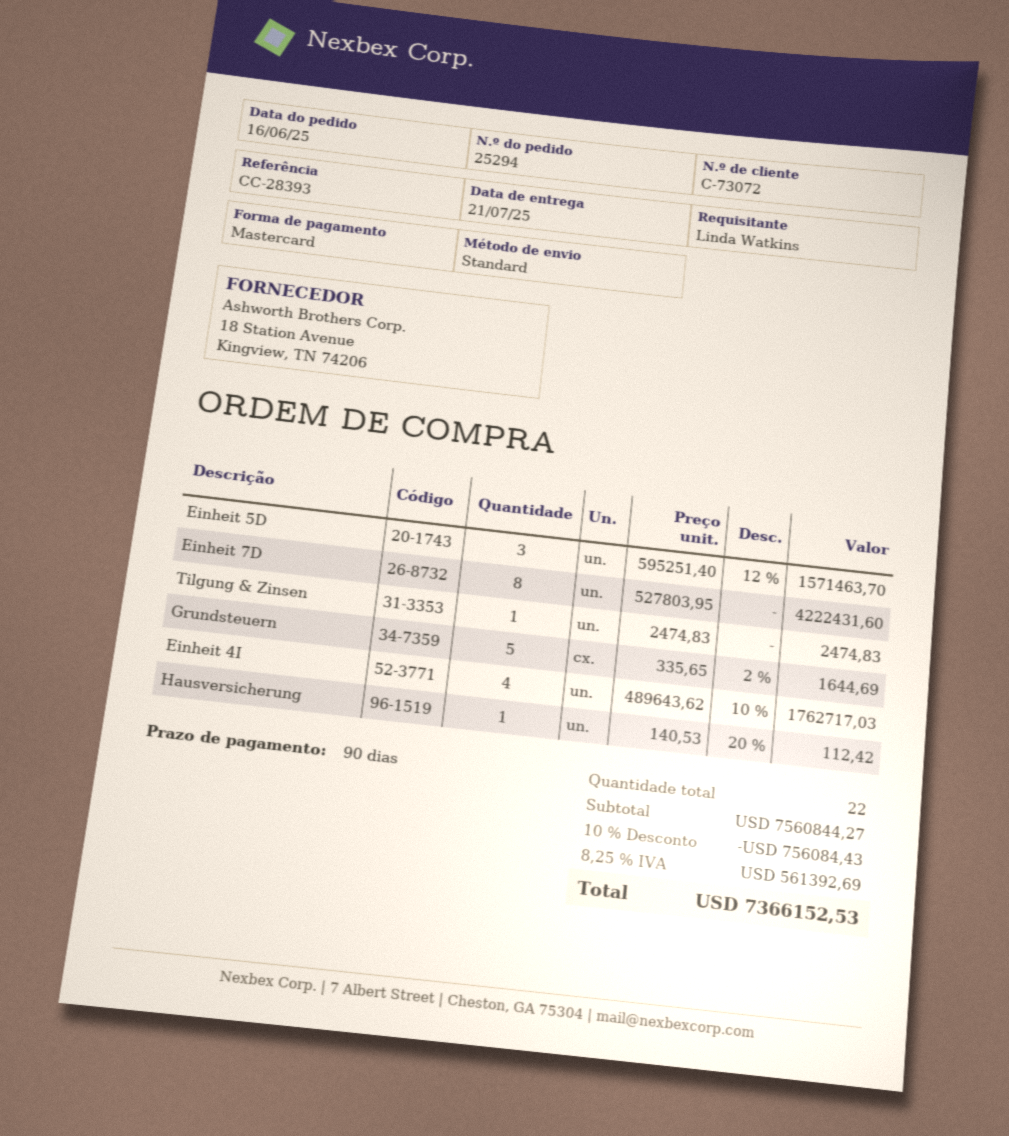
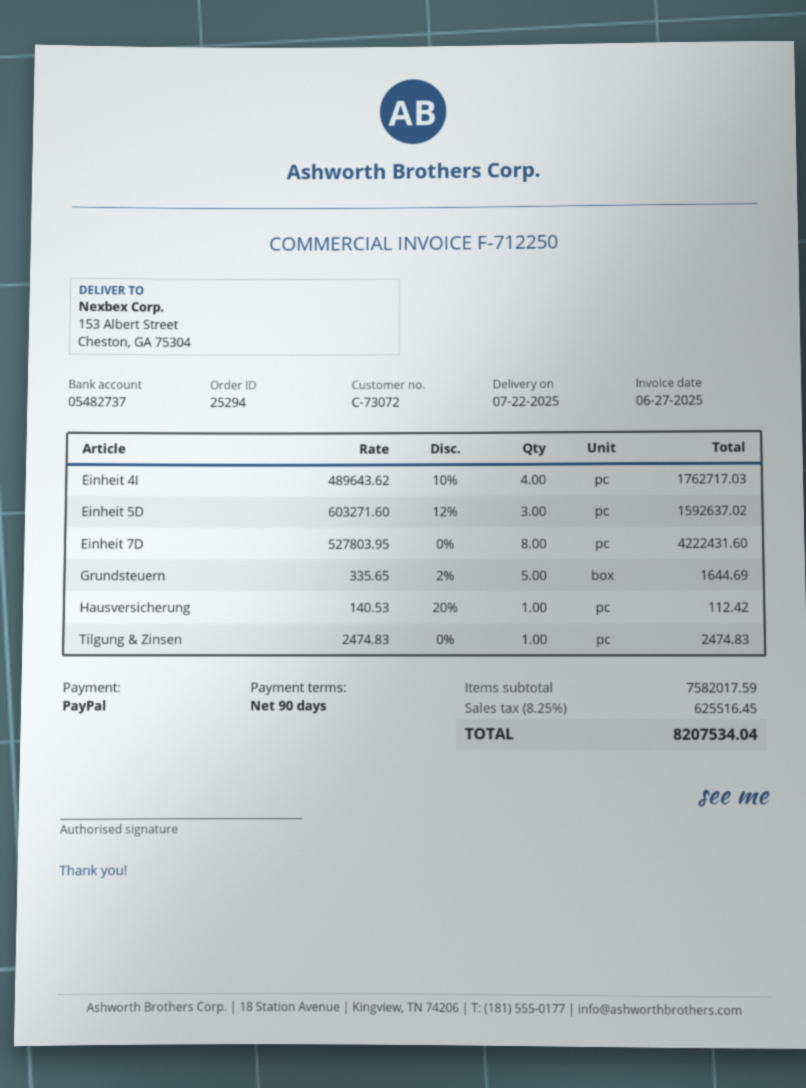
delivery date: 2025-07-21 -> 2025-07-22
payment method: Mastercard -> PayPal
Einheit 5D: 3 x 595251.40 - 12% = 1571463.70 -> 3 x 603271.60 - 12% = 1592637.02
subtotal: 7560844.27 -> 7582017.59
discount: 10% = 756084.43 -> none
tax: 8.25% = 561392.69 -> 8.25% = 625516.45
total: 7366152.53 -> 8207534.04

